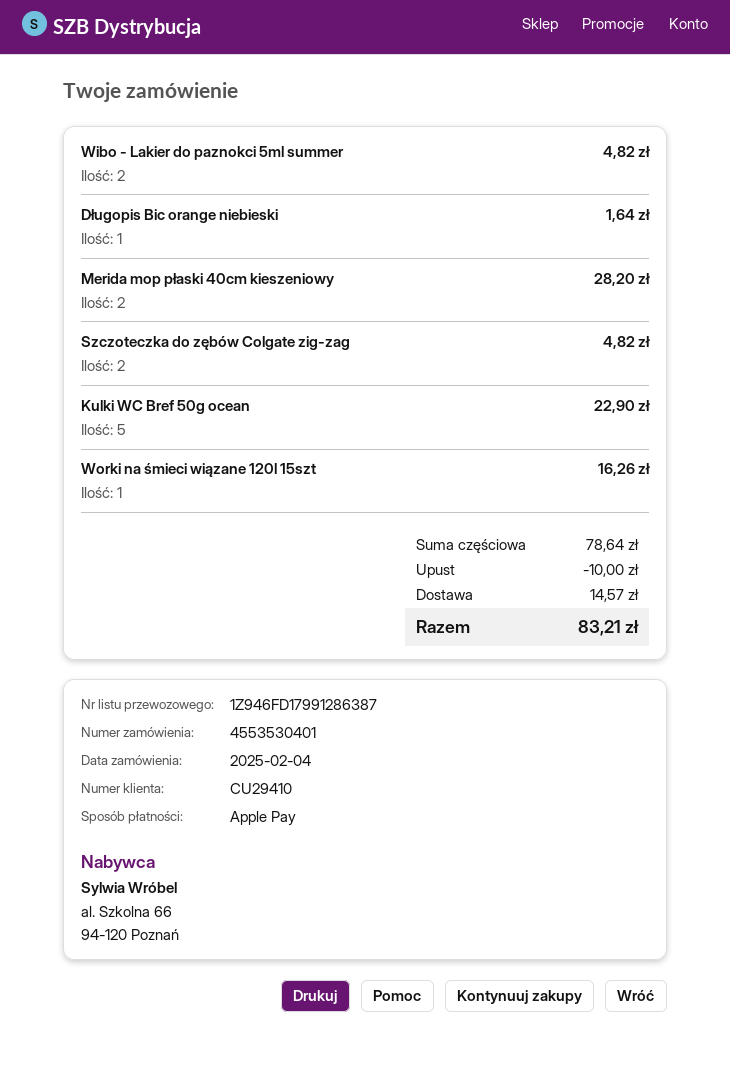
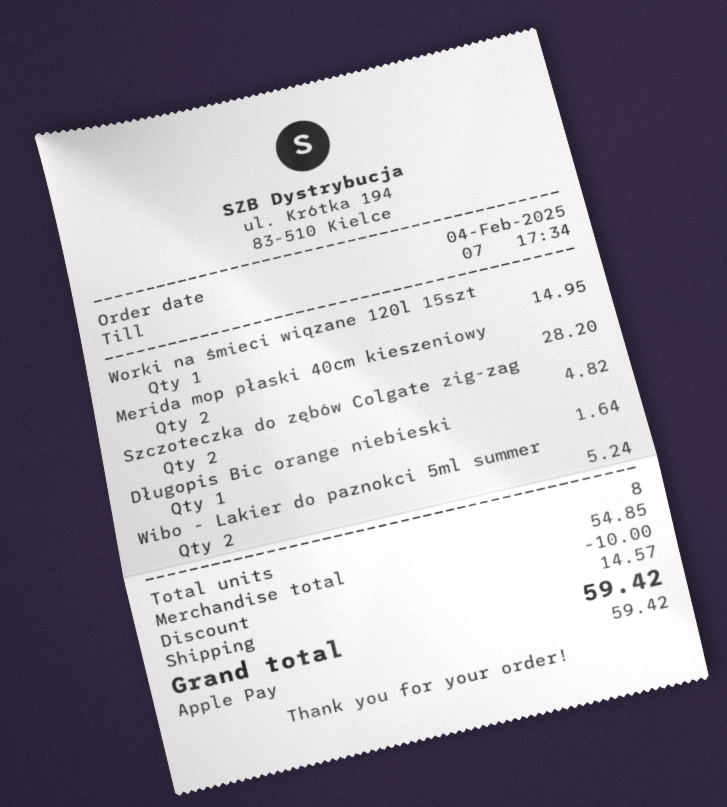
Wibo - Lakier do paznokci 5ml summer: 2 for 4.82 -> 2 for 5.24
Kulki WC Bref 50g ocean: 5 for 22.90 -> none
Worki na śmieci wiązane 120l 15szt: 1 for 16.26 -> 1 for 14.95
subtotal: 78.64 -> 54.85
total: 83.21 -> 59.42

